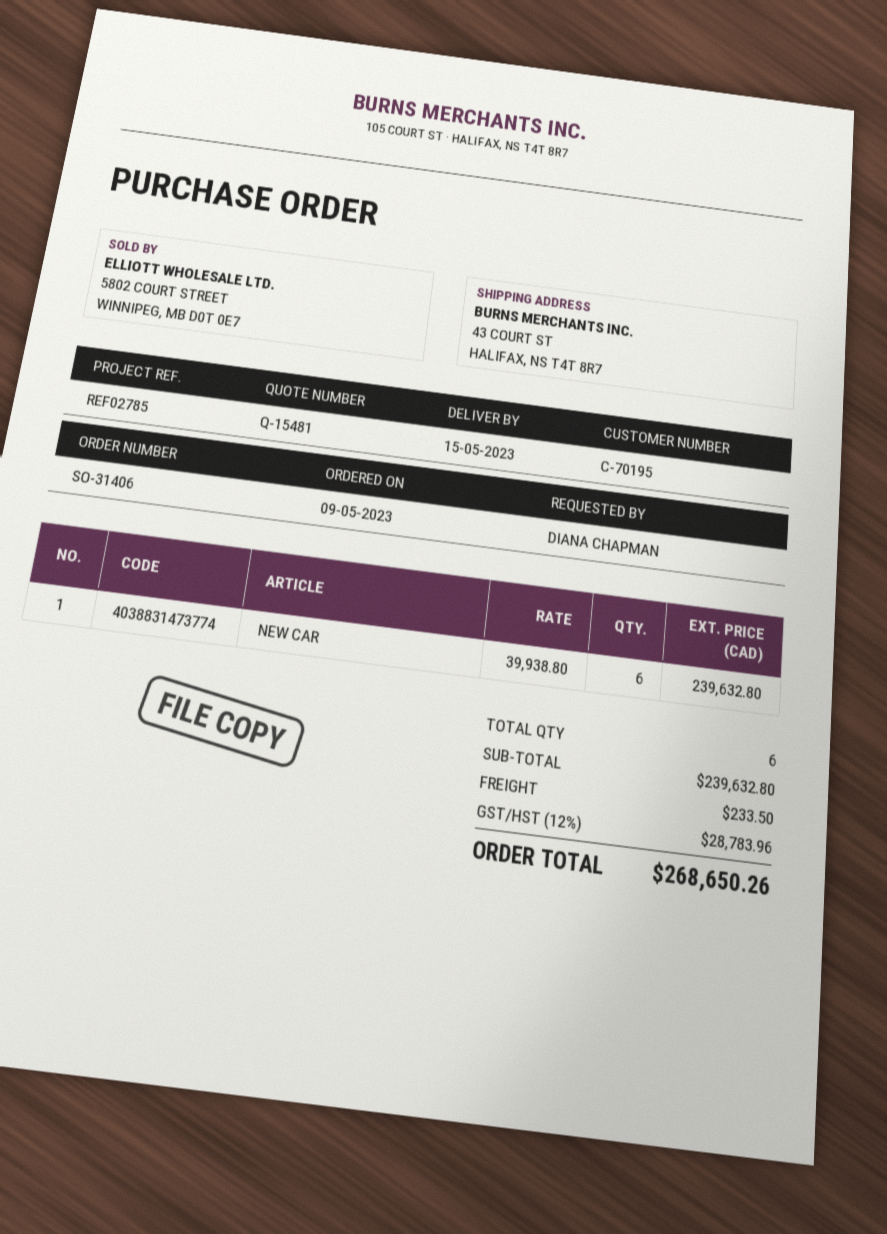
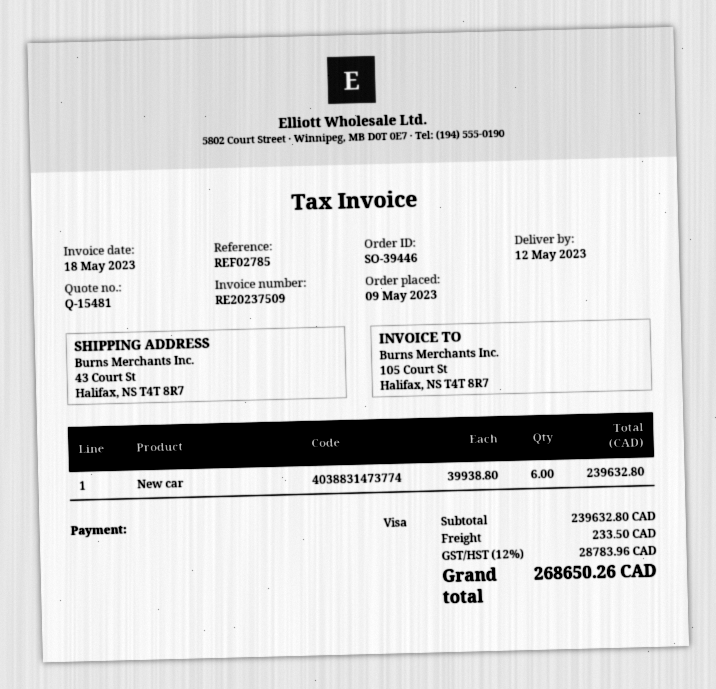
order number: SO-31406 -> SO-39446
delivery date: 2023-05-15 -> 2023-05-12

